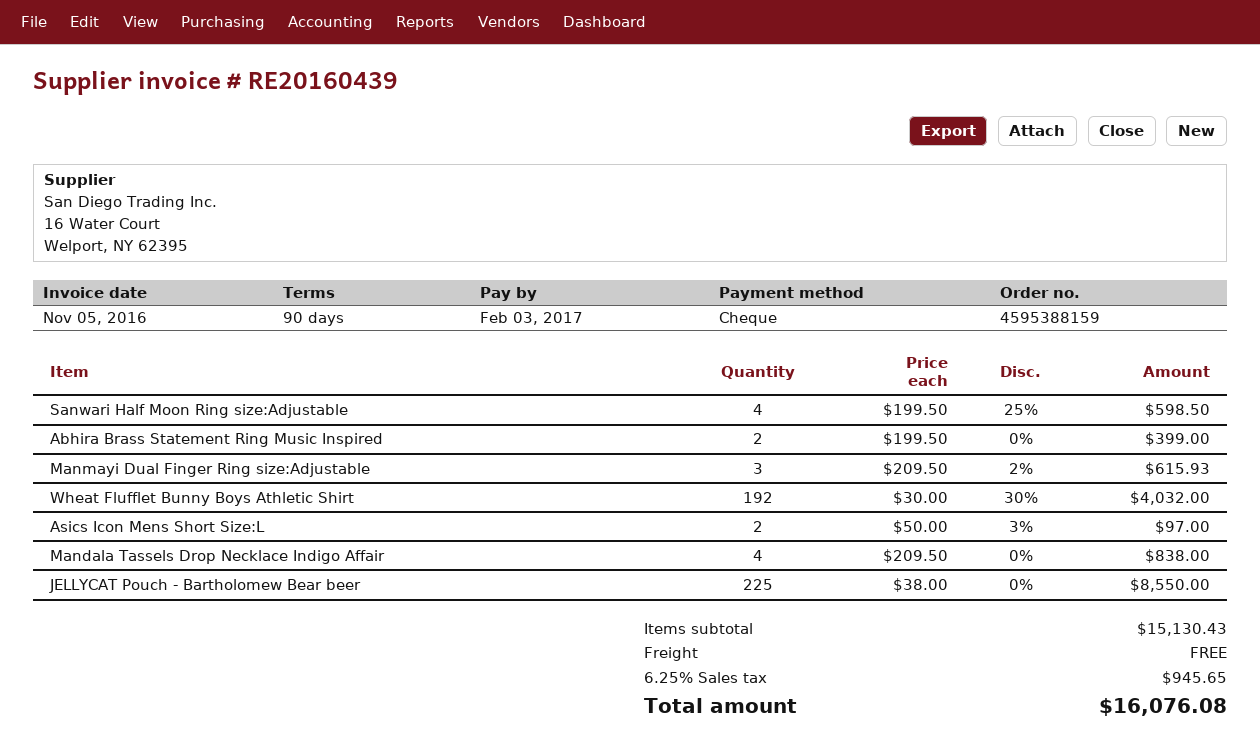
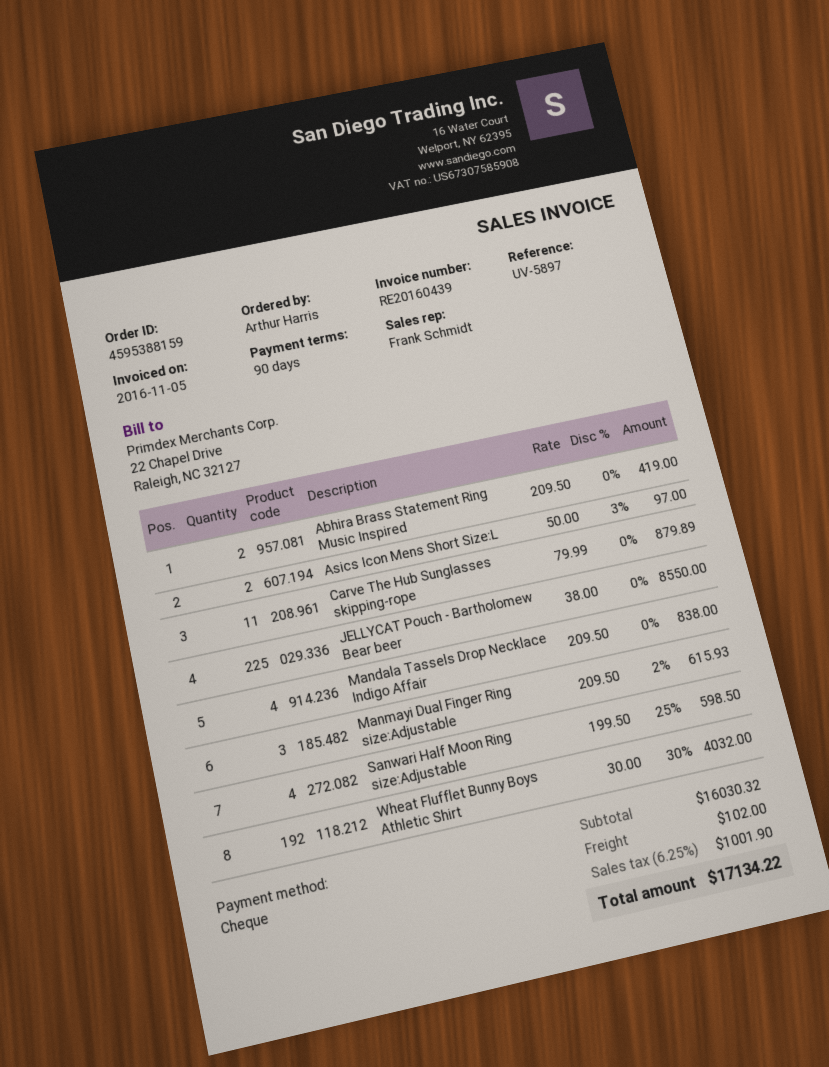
Abhira Brass Statement Ring Music Inspired: 2 x 199.50 = 399.00 -> 2 x 209.50 = 419.00
Carve The Hub Sunglasses skipping-rope: none -> 11 x 79.99 = 879.89
subtotal: 15130.43 -> 16030.32
shipping: 0.00 -> 102.00
tax: 6.25% = 945.65 -> 6.25% = 1001.90
total: 16076.08 -> 17134.22

